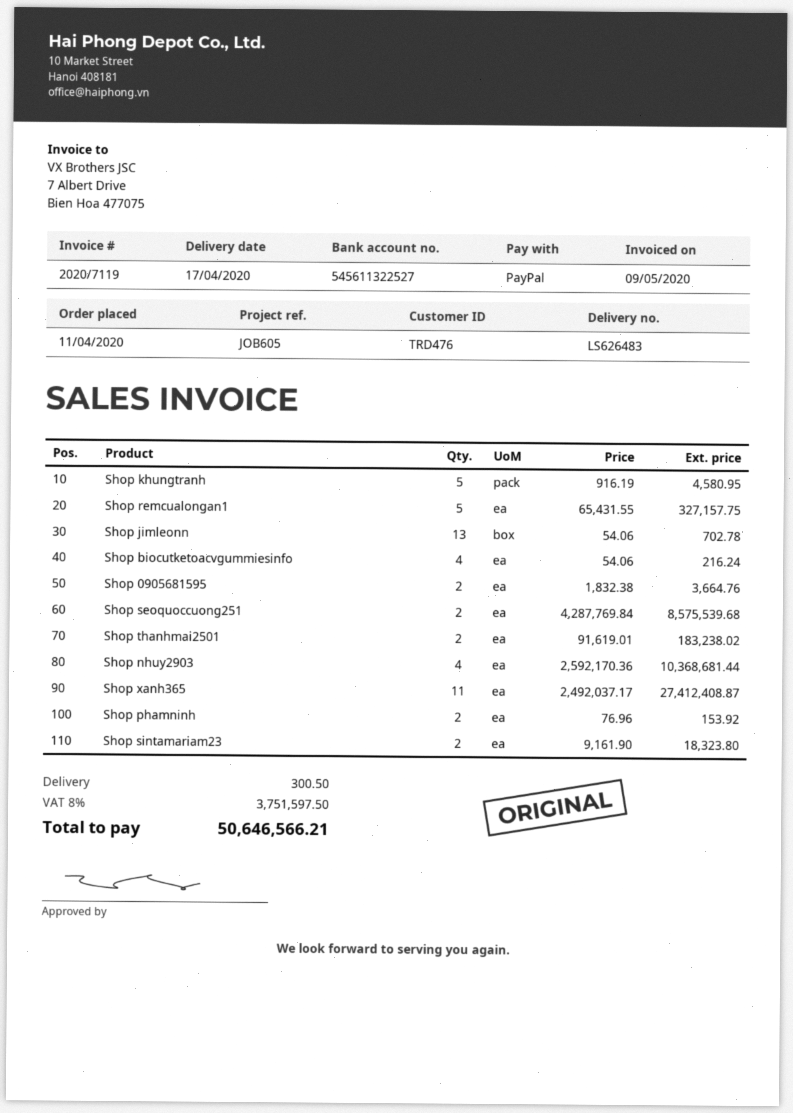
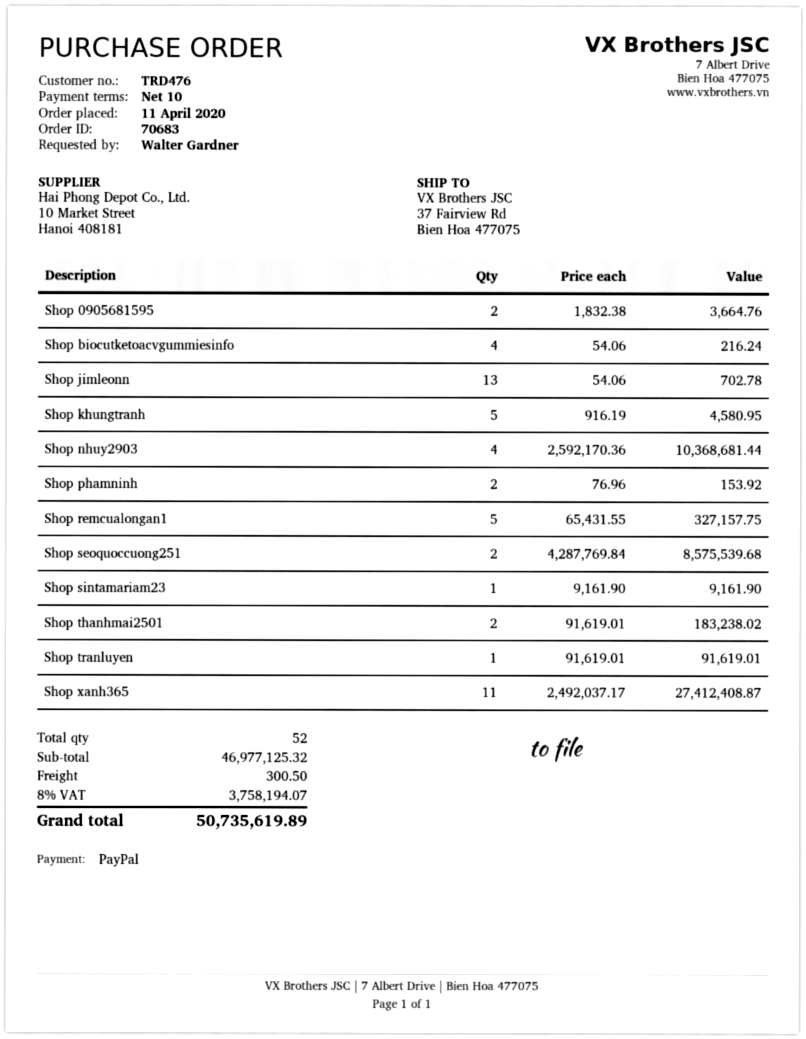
Shop sintamariam23: 2 x 9161.90 = 18323.80 -> 1 x 9161.90 = 9161.90
Shop tranluyen: none -> 1 x 91619.01 = 91619.01
tax: 8% = 3751597.50 -> 8% = 3758194.07
total: 50646566.21 -> 50735619.89

